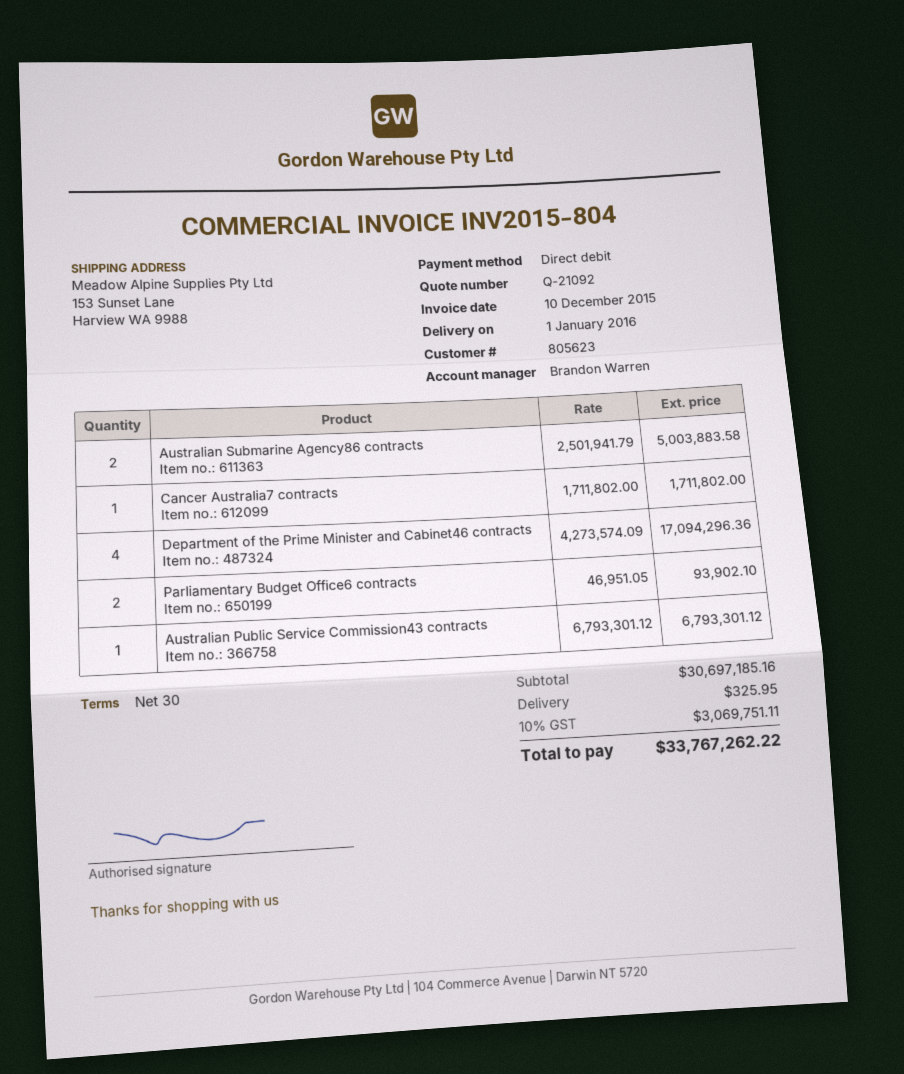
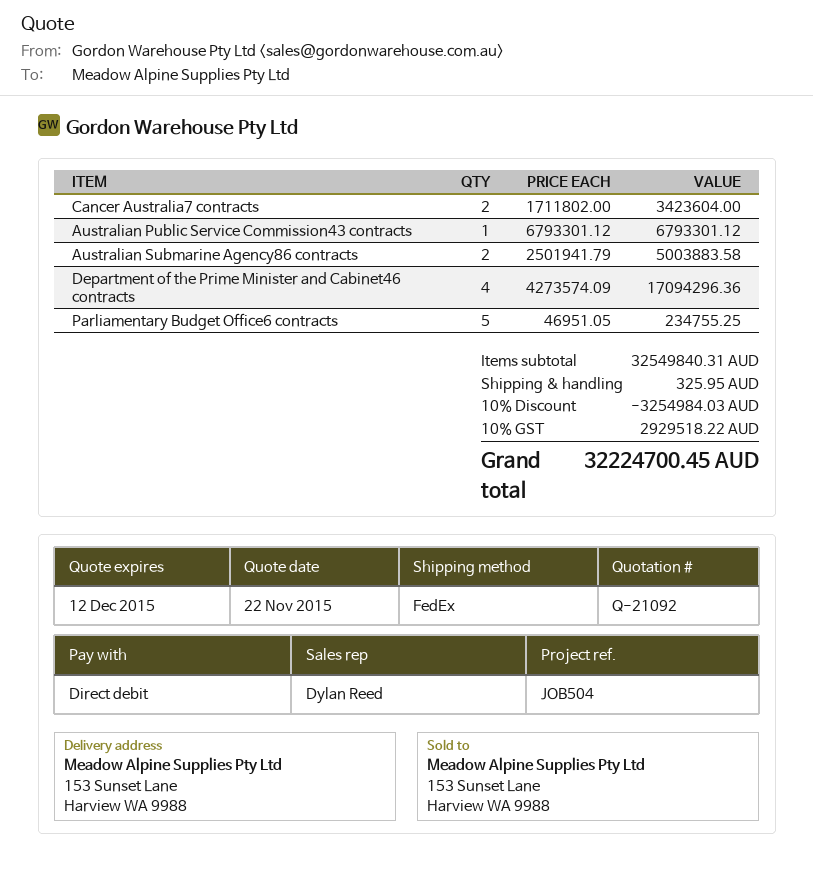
sales rep: Brandon Warren -> Dylan Reed
Cancer Australia7 contracts: 1 x 1711802.00 = 1711802.00 -> 2 x 1711802.00 = 3423604.00
Parliamentary Budget Office6 contracts: 2 x 46951.05 = 93902.10 -> 5 x 46951.05 = 234755.25
subtotal: 30697185.16 -> 32549840.31
discount: none -> 10% = 3254984.03
tax: 10% = 3069751.11 -> 10% = 2929518.22
total: 33767262.22 -> 32224700.45

